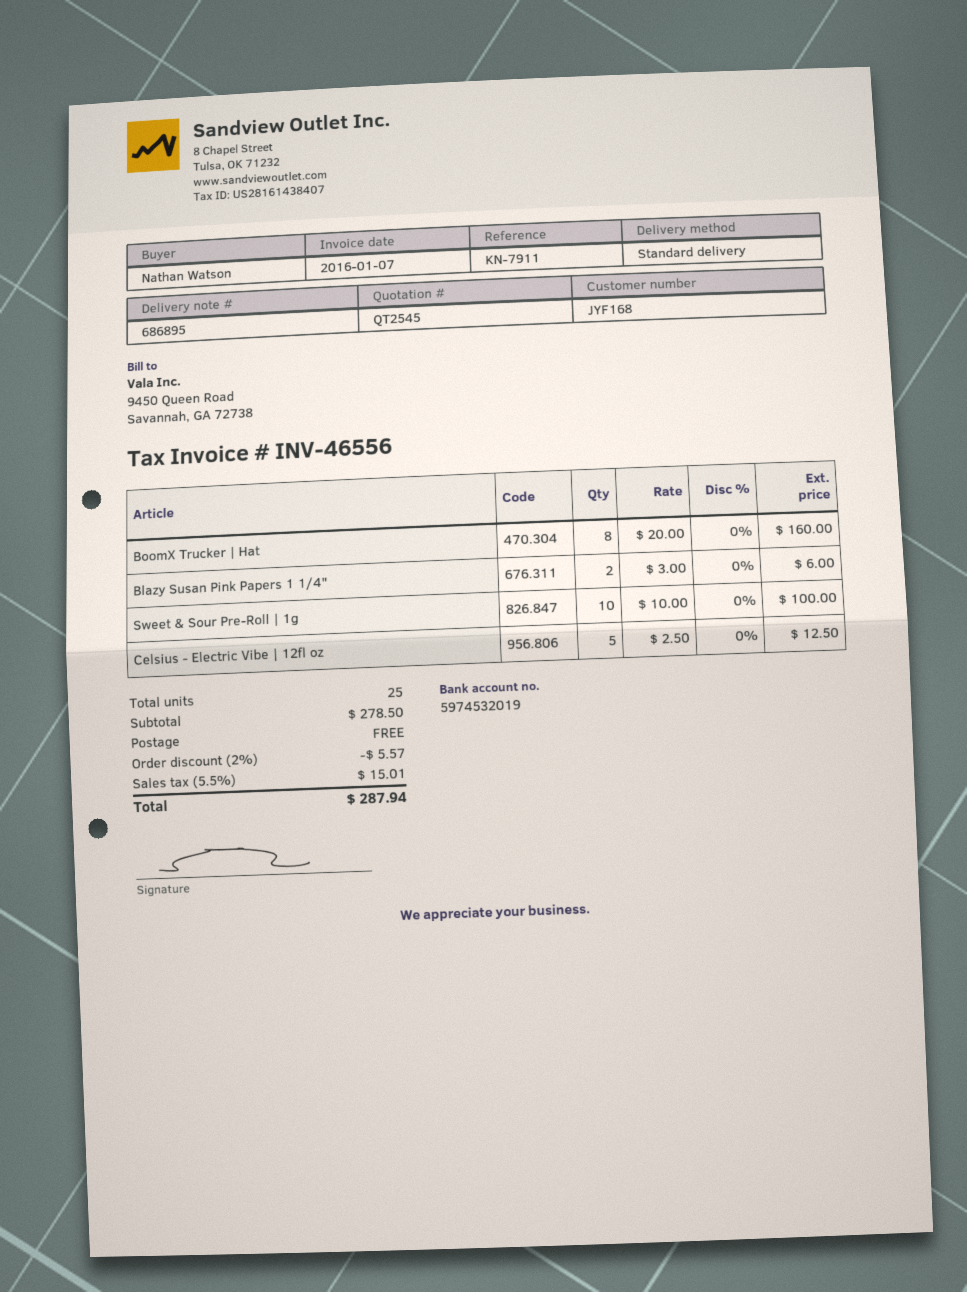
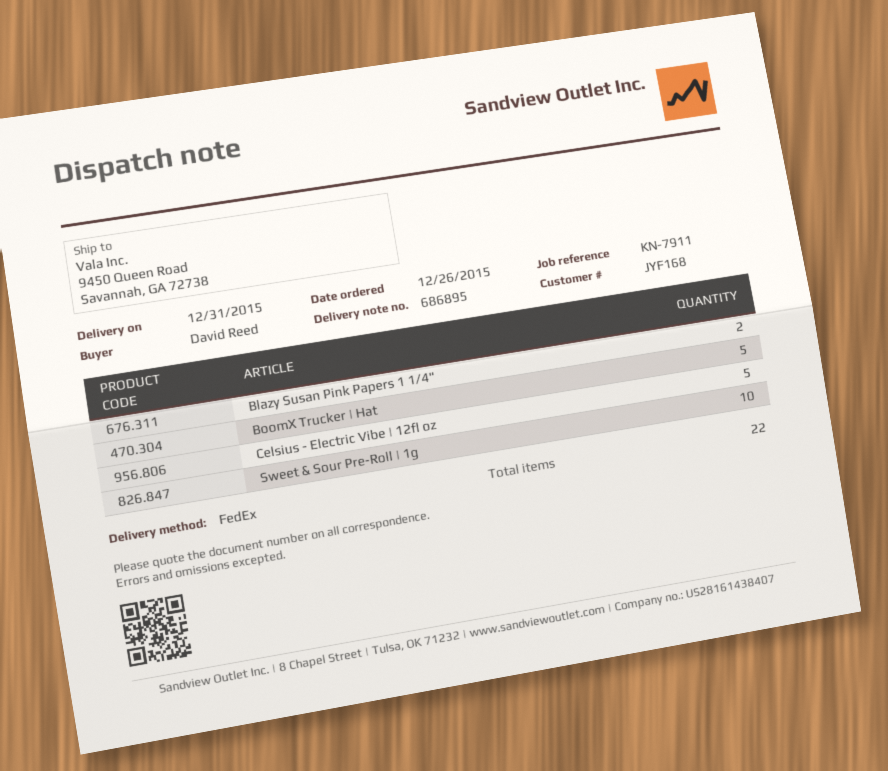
ordered by: Nathan Watson -> David Reed
shipping method: standard -> FedEx
BoomX Trucker | Hat: 8 -> 5
total quantity: 25 -> 22

